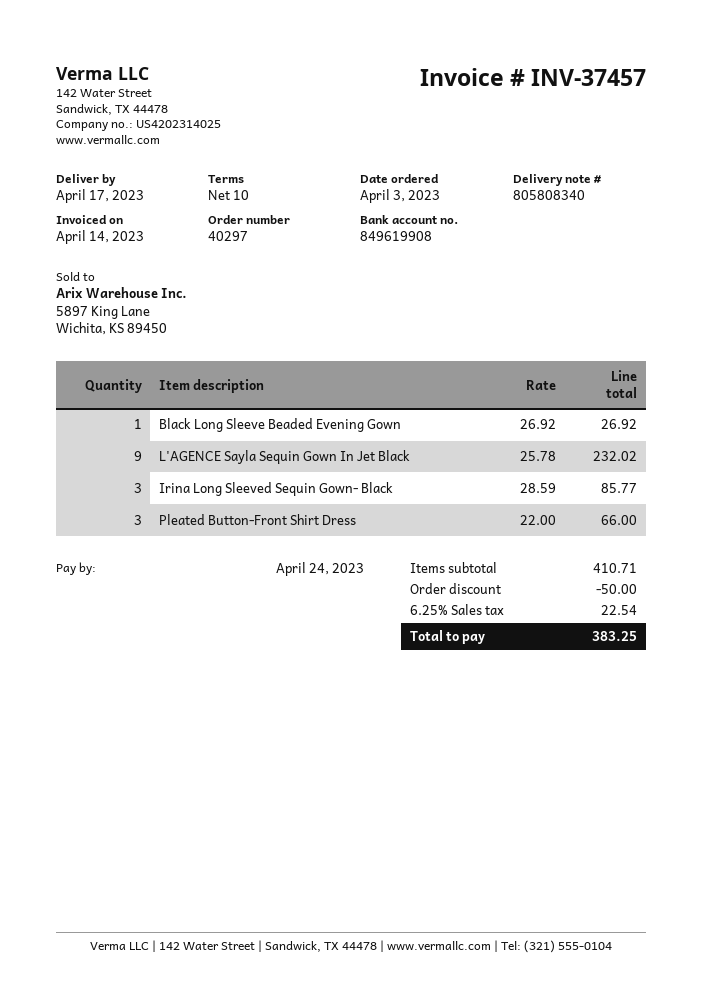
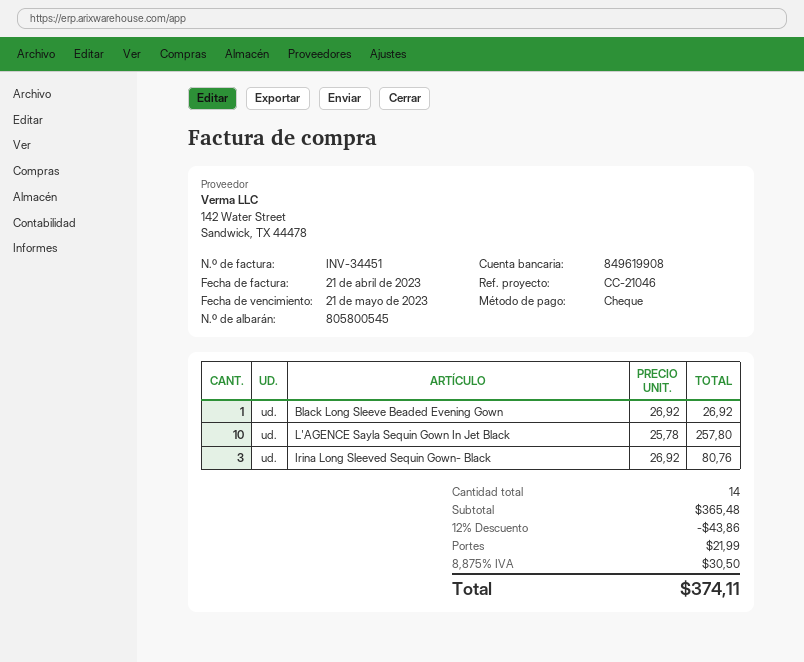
delivery note number: 805808340 -> 805800545
invoice number: INV-37457 -> INV-34451
invoice date: 2023-04-14 -> 2023-04-21
due date: 2023-04-24 -> 2023-05-21
L'AGENCE Sayla Sequin Gown In Jet Black: 9 x 25.78 = 232.02 -> 10 x 25.78 = 257.80
Irina Long Sleeved Sequin Gown- Black: 3 x 28.59 = 85.77 -> 3 x 26.92 = 80.76
Pleated Button-Front Shirt Dress: 3 x 22.00 = 66.00 -> none
subtotal: 410.71 -> 365.48
discount: 50.00 -> 43.86
shipping: none -> 21.99
tax: 6.25% = 22.54 -> 8.875% = 30.50
total: 383.25 -> 374.11

